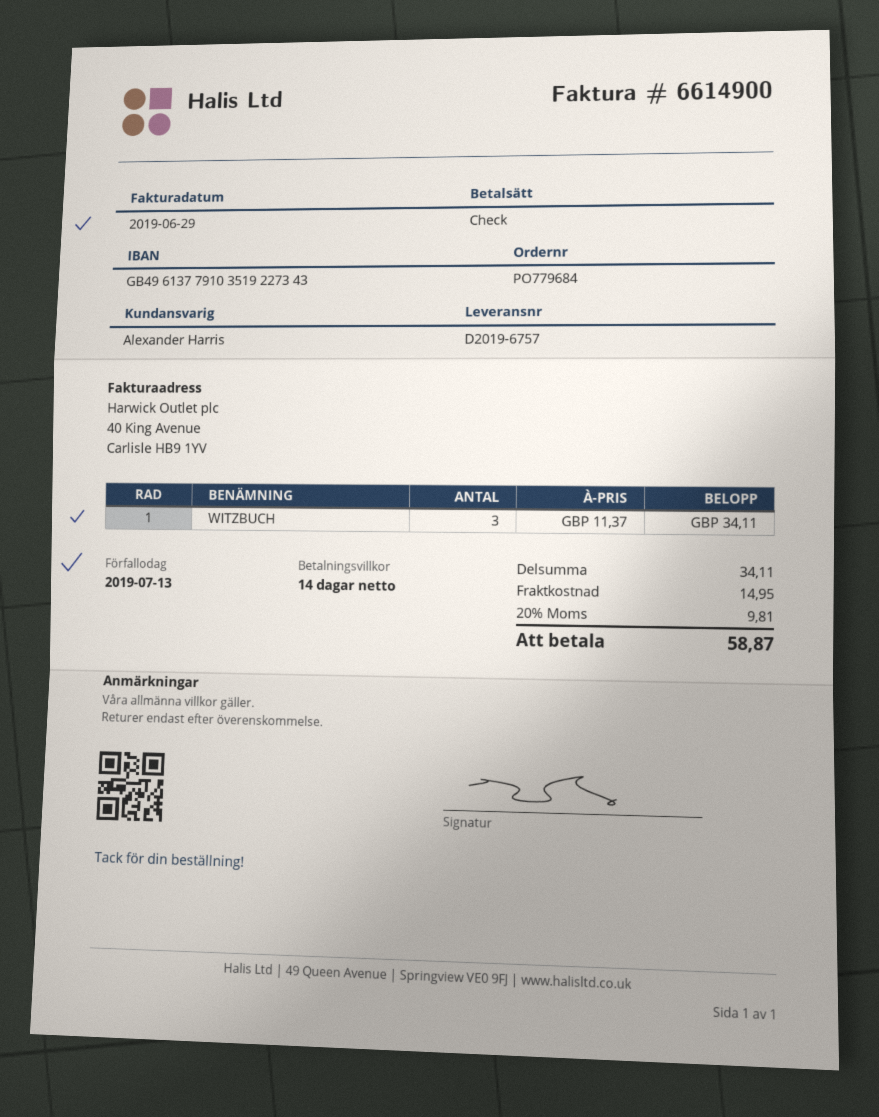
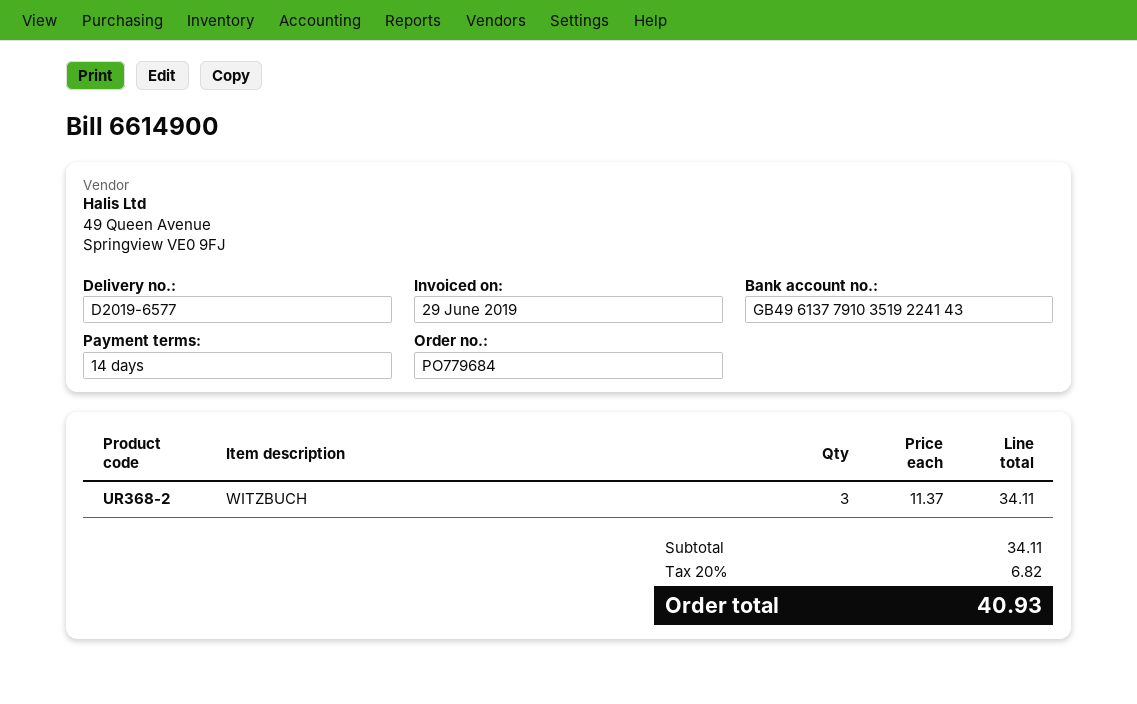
delivery note number: D2019-6757 -> D2019-6577
bank account: GB49613779103519227343 -> GB49613779103519224143
shipping: 14.95 -> none
tax: 20% = 9.81 -> 20% = 6.82
total: 58.87 -> 40.93

